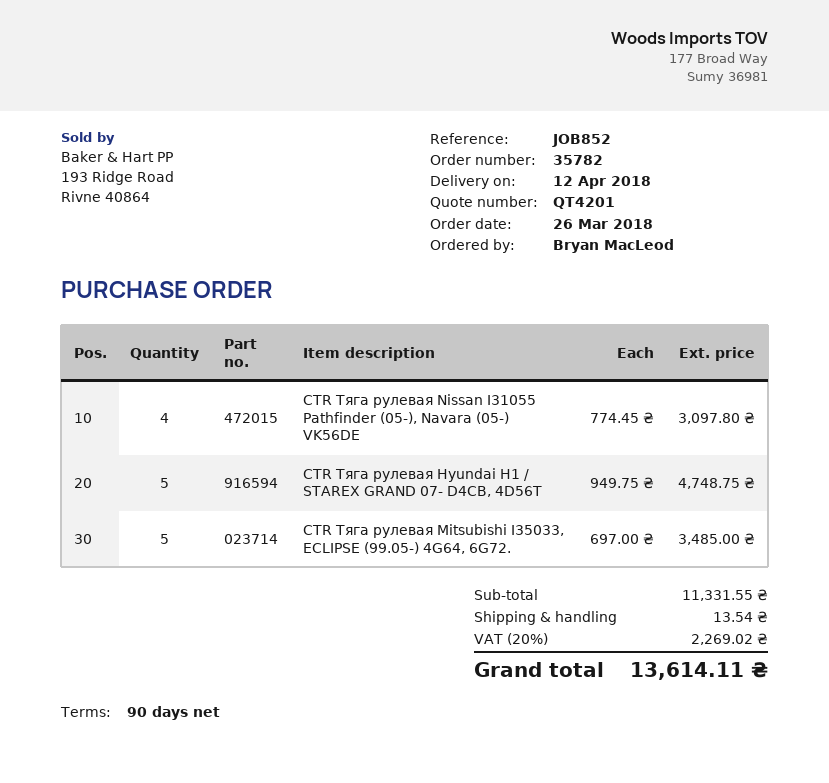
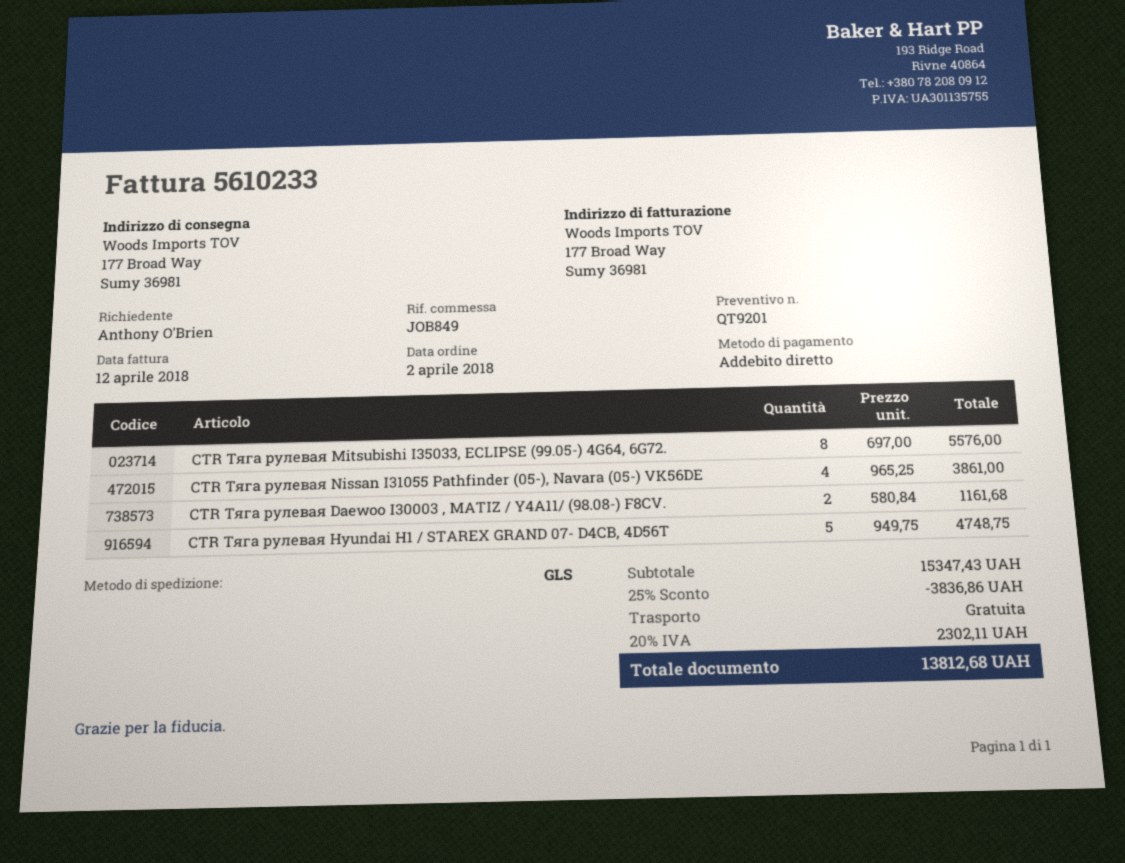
quote number: QT4201 -> QT9201
order date: 2018-03-26 -> 2018-04-02
reference: JOB852 -> JOB849
ordered by: Bryan MacLeod -> Anthony O'Brien
CTR Тяга рулевая Nissan I31055 Pathfinder (05-), Navara (05-) VK56DE: 4 x 774.45 = 3097.80 -> 4 x 965.25 = 3861.00
CTR Тяга рулевая Mitsubishi I35033, ECLIPSE (99.05-) 4G64, 6G72.: 5 x 697.00 = 3485.00 -> 8 x 697.00 = 5576.00
CTR Тяга рулевая Daewoo I30003 , MATIZ / Y4A11/ (98.08-) F8CV.: none -> 2 x 580.84 = 1161.68
subtotal: 11331.55 -> 15347.43
discount: none -> 25% = 3836.86
shipping: 13.54 -> 0.00
tax: 20% = 2269.02 -> 20% = 2302.11
total: 13614.11 -> 13812.68

